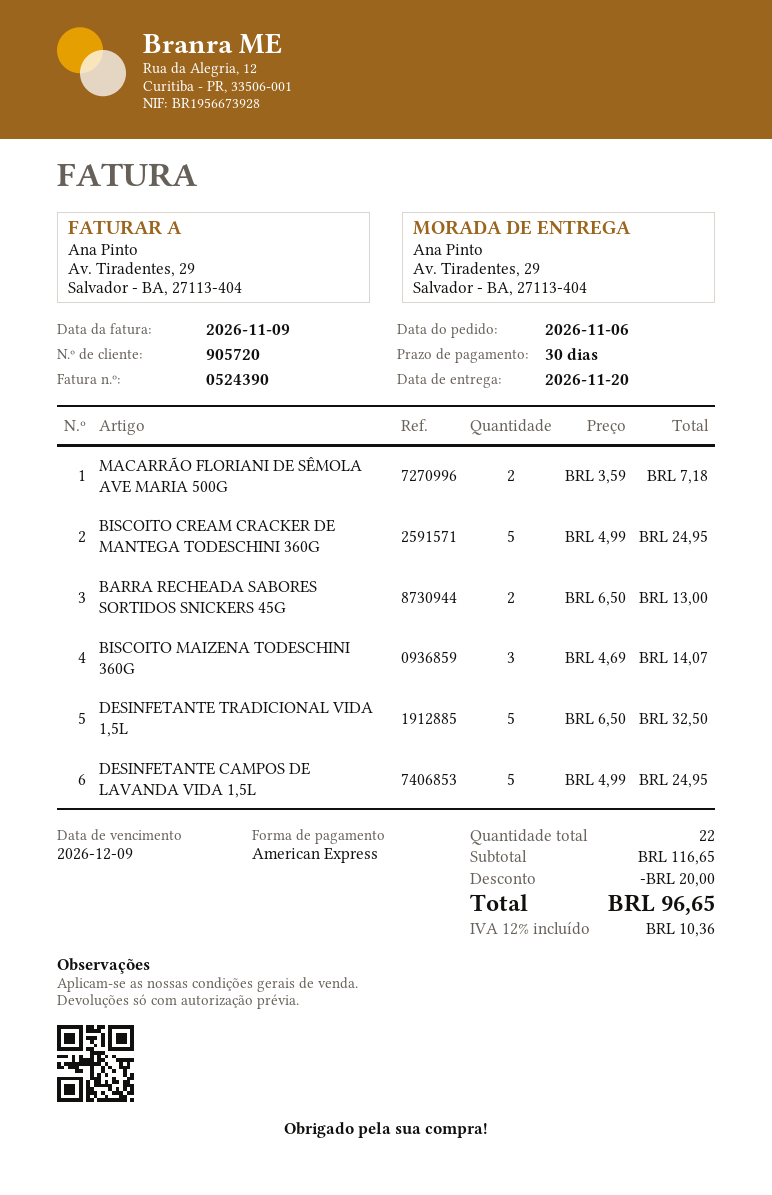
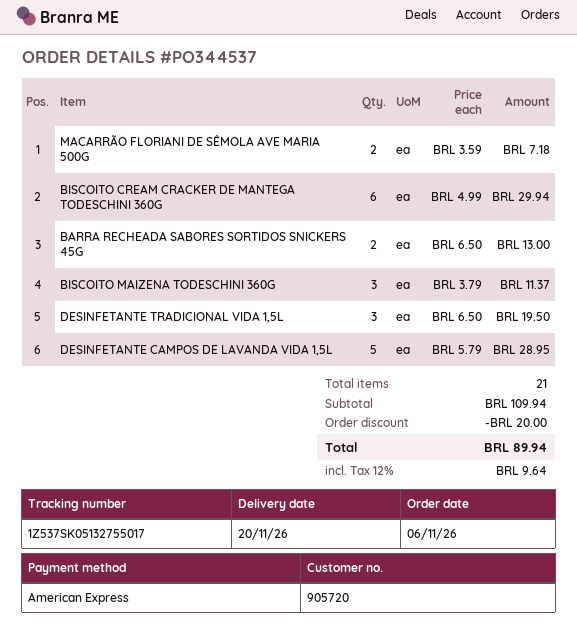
BISCOITO CREAM CRACKER DE MANTEGA TODESCHINI 360G: 5 x 4.99 = 24.95 -> 6 x 4.99 = 29.94
BISCOITO MAIZENA TODESCHINI 360G: 3 x 4.69 = 14.07 -> 3 x 3.79 = 11.37
DESINFETANTE TRADICIONAL VIDA 1,5L: 5 x 6.50 = 32.50 -> 3 x 6.50 = 19.50
DESINFETANTE CAMPOS DE LAVANDA VIDA 1,5L: 5 x 4.99 = 24.95 -> 5 x 5.79 = 28.95
total quantity: 22 -> 21
subtotal: 116.65 -> 109.94
tax: 12% = 10.36 -> 12% = 9.64
total: 96.65 -> 89.94

